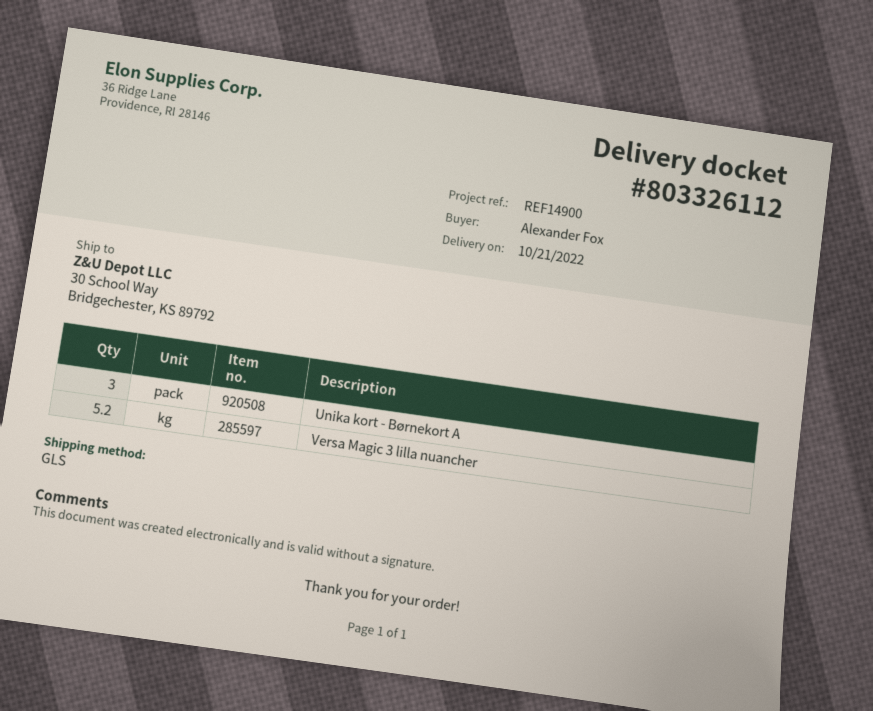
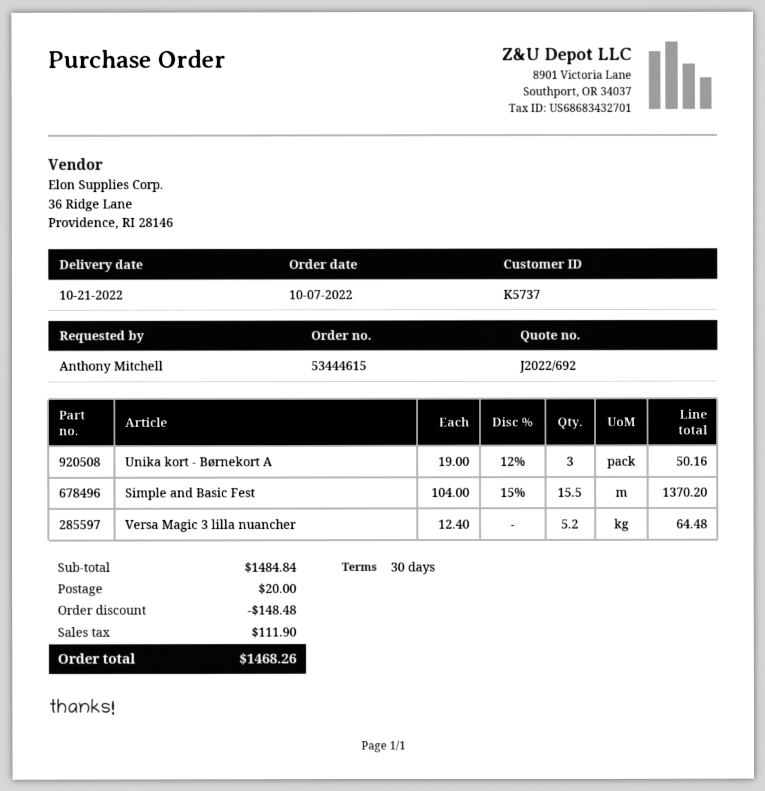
ordered by: Alexander Fox -> Anthony Mitchell
Simple and Basic Fest: none -> 15.5

